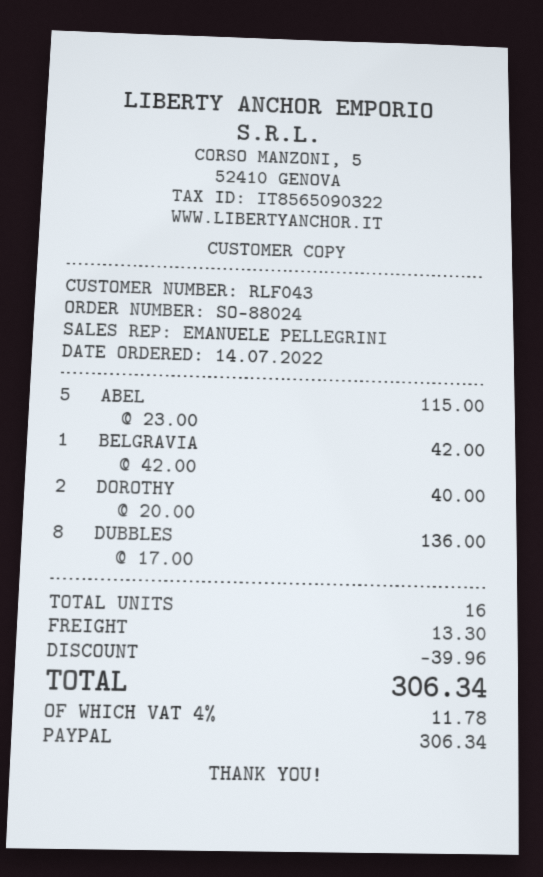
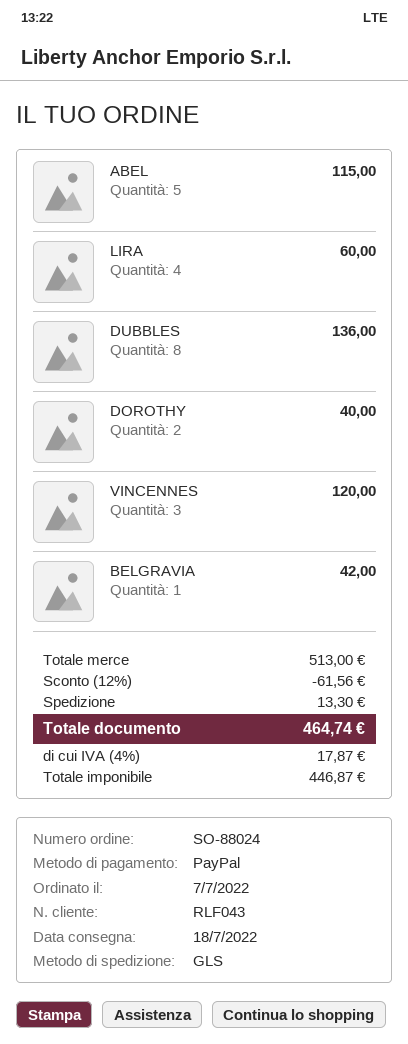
order date: 2022-07-14 -> 2022-07-07
LIRA: none -> 4 for 60.00
VINCENNES: none -> 3 for 120.00
discount: 39.96 -> 61.56
tax: 4% = 11.78 -> 4% = 17.87
total: 306.34 -> 464.74

